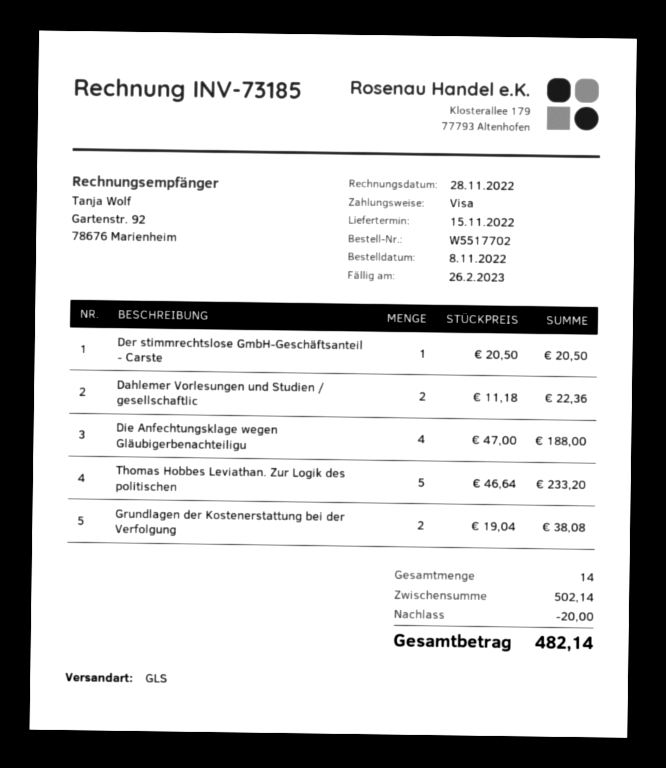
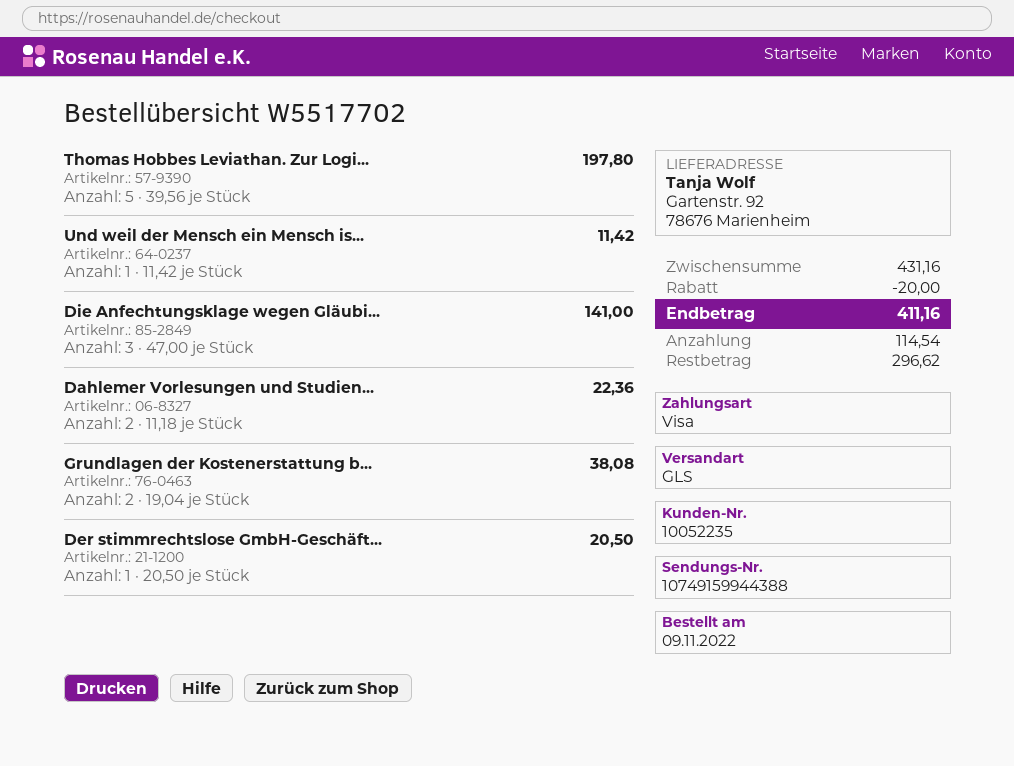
order date: 2022-11-08 -> 2022-11-09
Die Anfechtungsklage wegen Gläubigerbenachteiligu: 4 x 47.00 = 188.00 -> 3 x 47.00 = 141.00
Thomas Hobbes Leviathan. Zur Logik des politischen: 5 x 46.64 = 233.20 -> 5 x 39.56 = 197.80
Und weil der Mensch ein Mensch is...: none -> 1 x 11.42 = 11.42
subtotal: 502.14 -> 431.16
total: 482.14 -> 411.16

